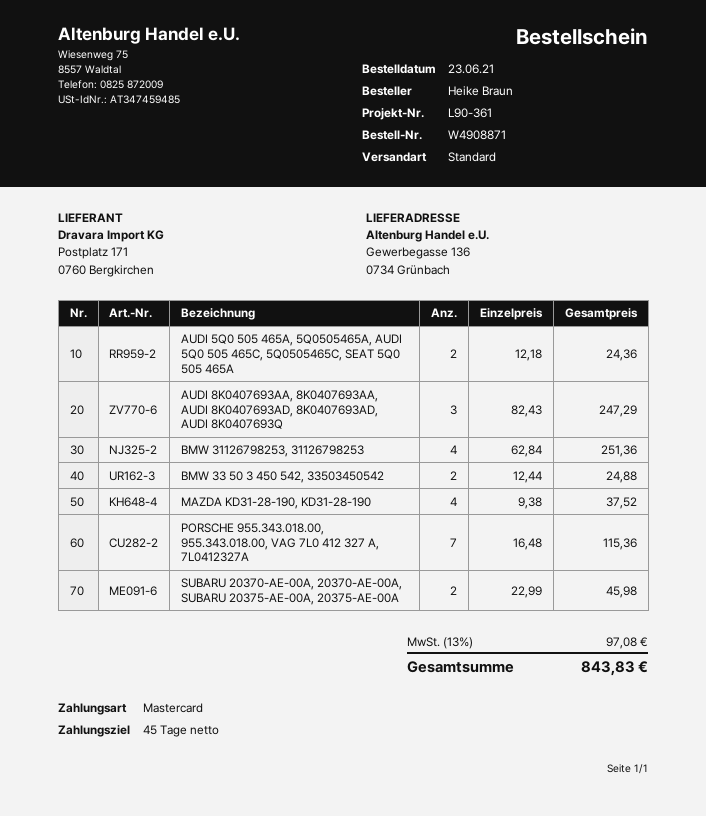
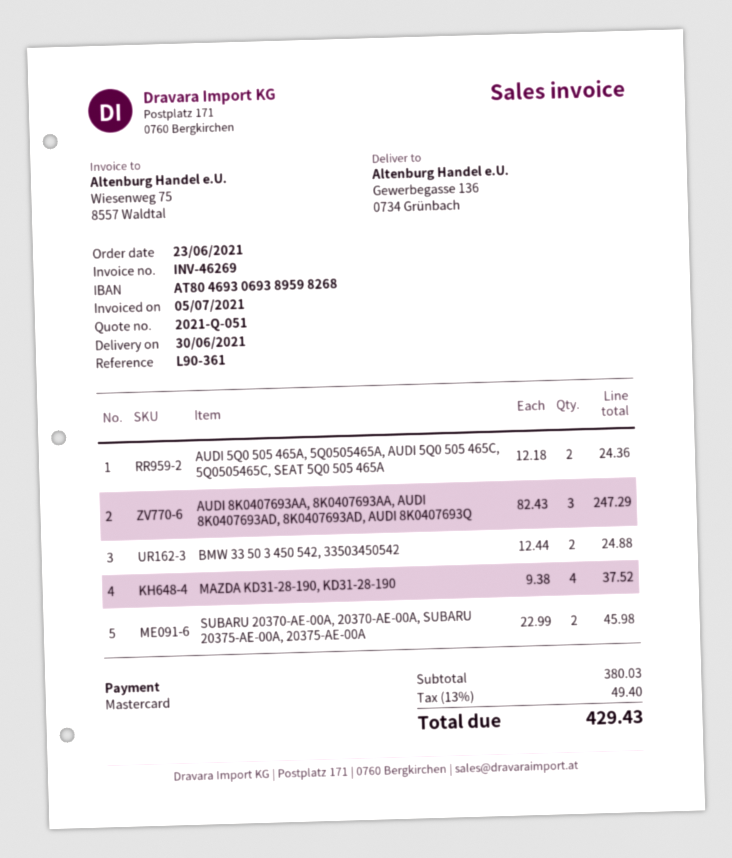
BMW 31126798253, 31126798253: 4 x 62.84 = 251.36 -> none
PORSCHE 955.343.018.00, 955.343.018.00, VAG 7L0 412 327 A, 7L0412327A: 7 x 16.48 = 115.36 -> none
tax: 13% = 97.08 -> 13% = 49.40
total: 843.83 -> 429.43

